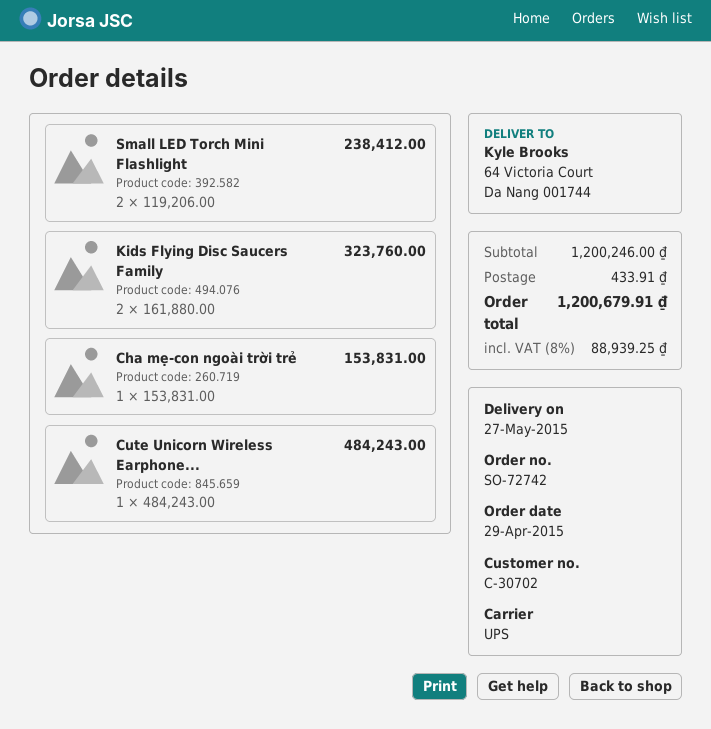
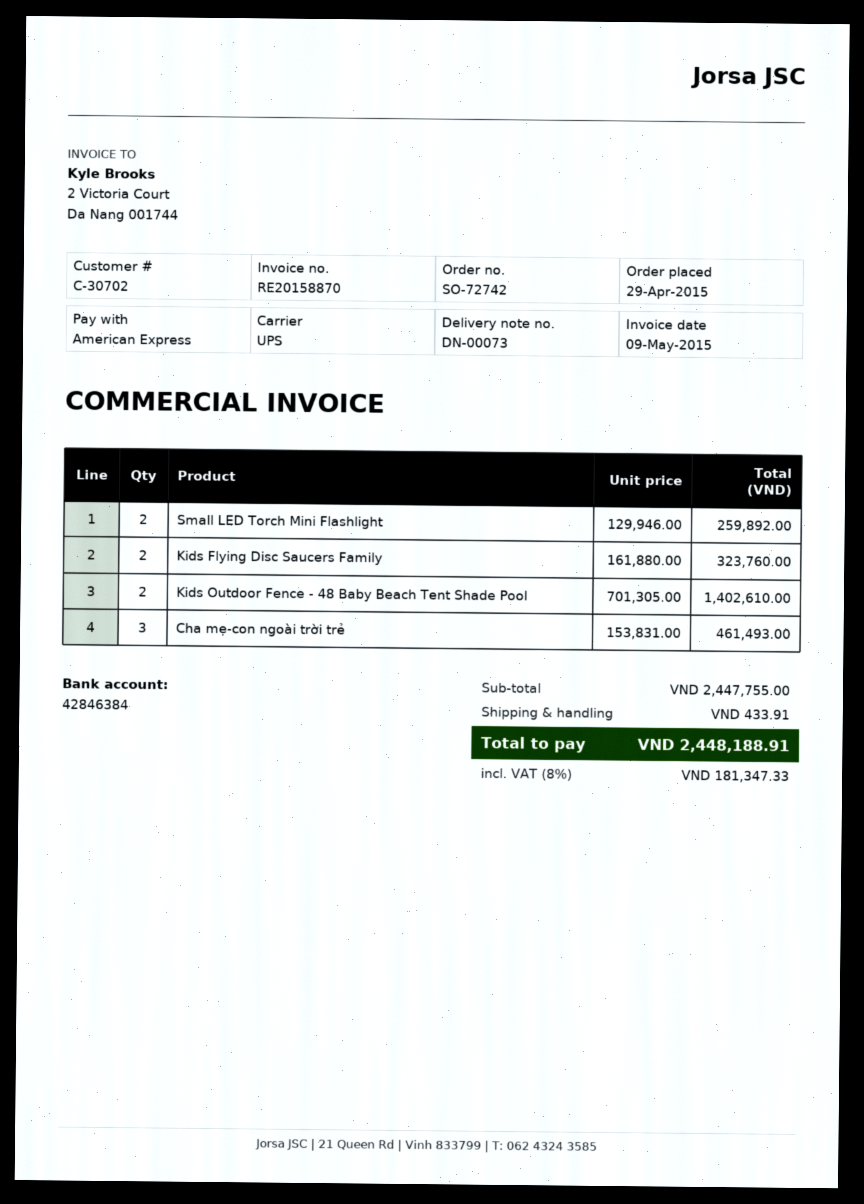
Small LED Torch Mini Flashlight: 2 x 119206.00 = 238412.00 -> 2 x 129946.00 = 259892.00
Cha mẹ-con ngoài trời trẻ: 1 x 153831.00 = 153831.00 -> 3 x 153831.00 = 461493.00
Cute Unicorn Wireless Earphone...: 1 x 484243.00 = 484243.00 -> none
Kids Outdoor Fence - 48 Baby Beach Tent Shade Pool: none -> 2 x 701305.00 = 1402610.00
subtotal: 1200246.00 -> 2447755.00
tax: 8% = 88939.25 -> 8% = 181347.33
total: 1200679.91 -> 2448188.91

